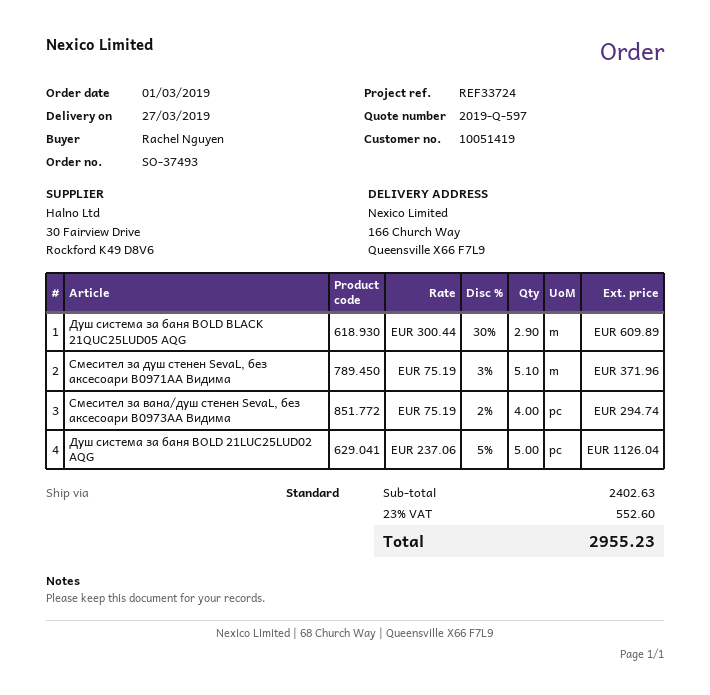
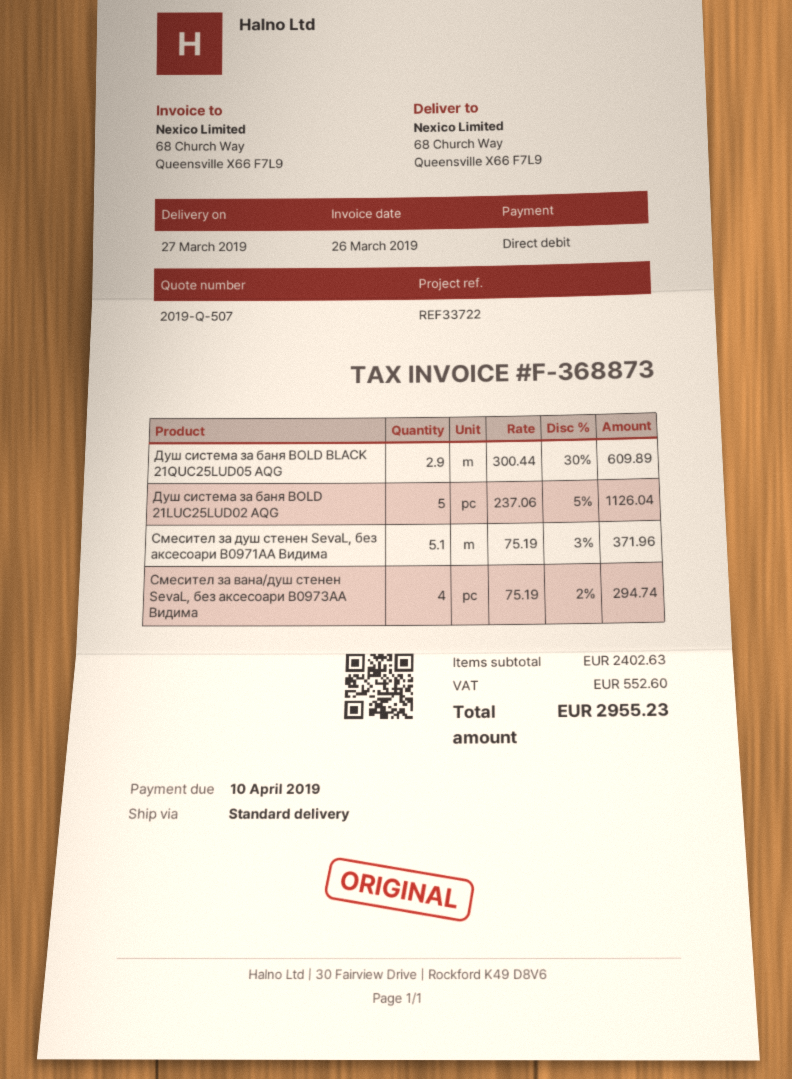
quote number: 2019-Q-597 -> 2019-Q-507
reference: REF33724 -> REF33722
ship to: 166 Church Way, Queensville X66 F7L9 -> 68 Church Way, Queensville X66 F7L9

